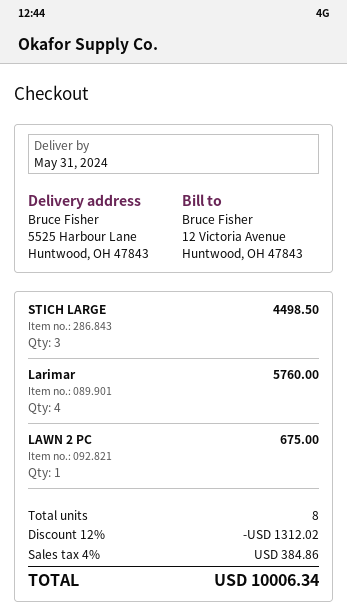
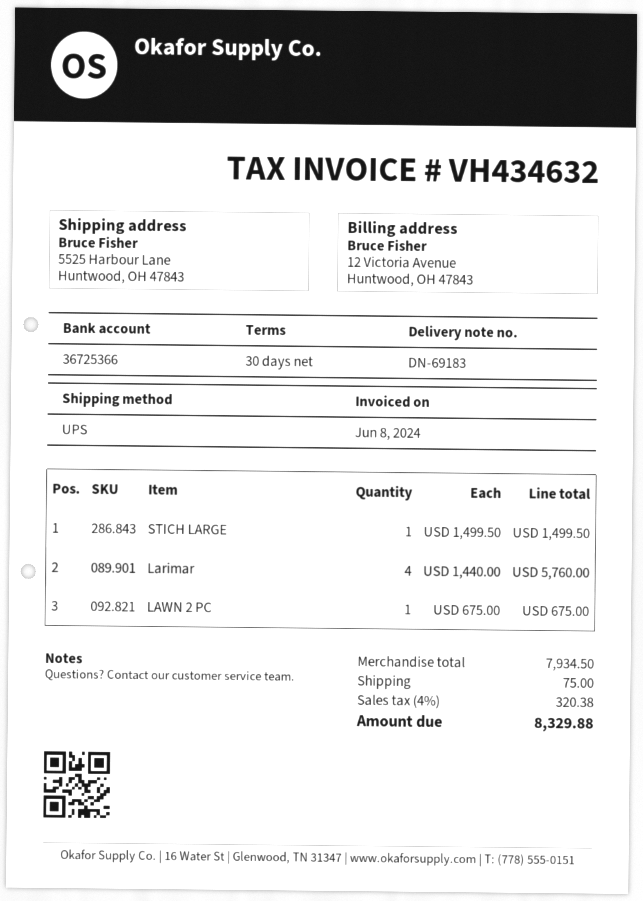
STICH LARGE: 3 for 4498.50 -> 1 for 1499.50
discount: 12% = 1312.02 -> none
shipping: none -> 75.00
tax: 4% = 384.86 -> 4% = 320.38
total: 10006.34 -> 8329.88

